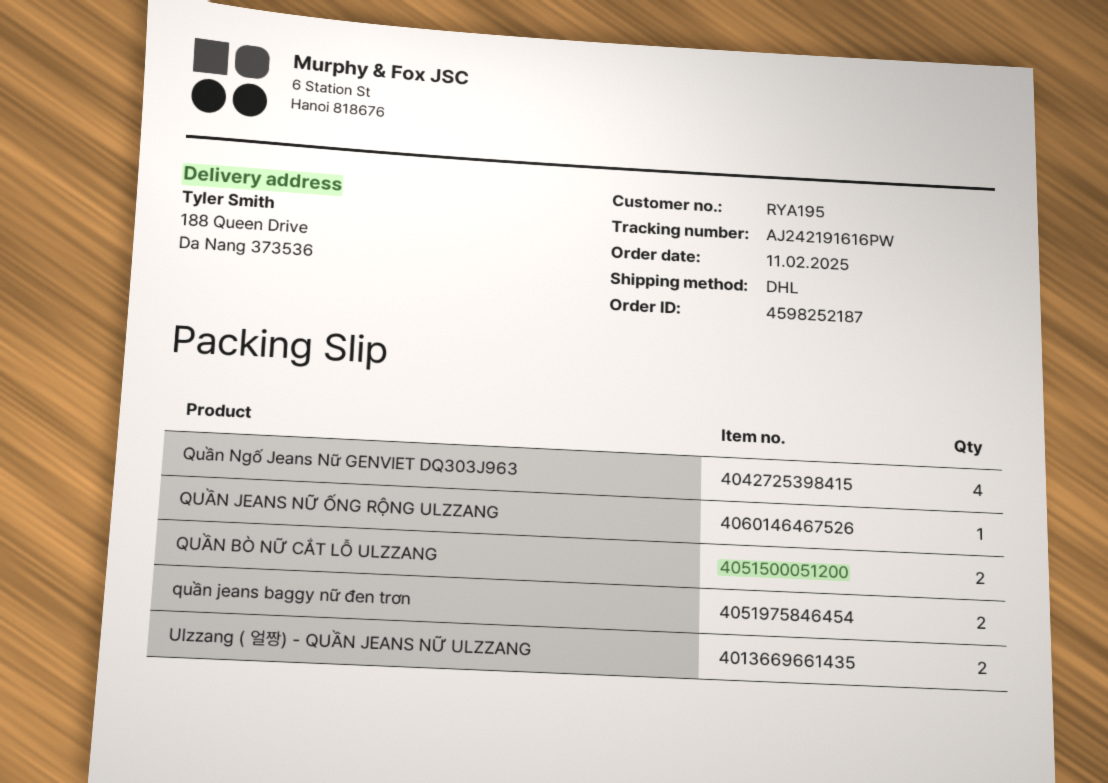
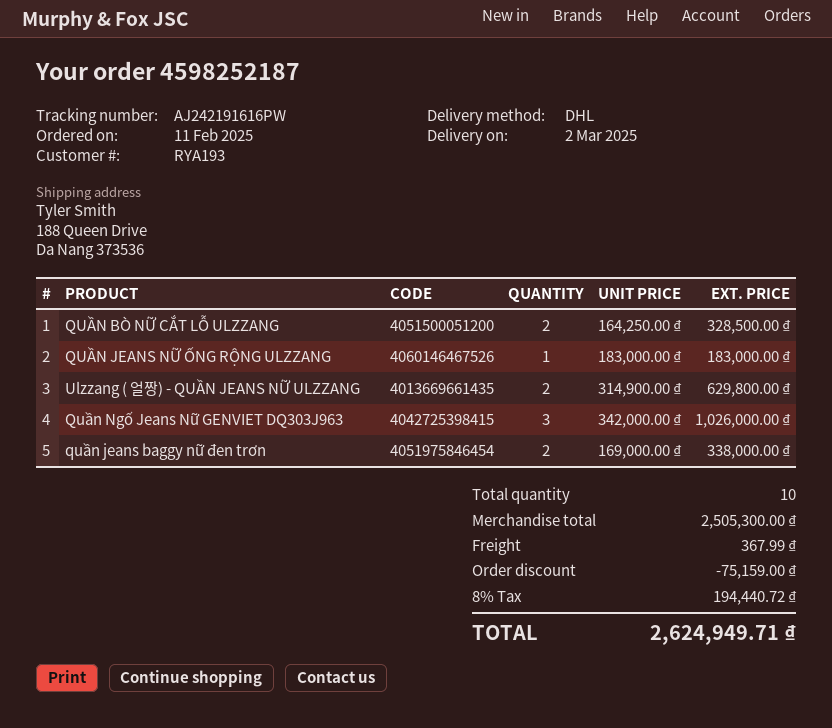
customer number: RYA195 -> RYA193
Quần Ngố Jeans Nữ GENVIET DQ303J963: 4 -> 3

